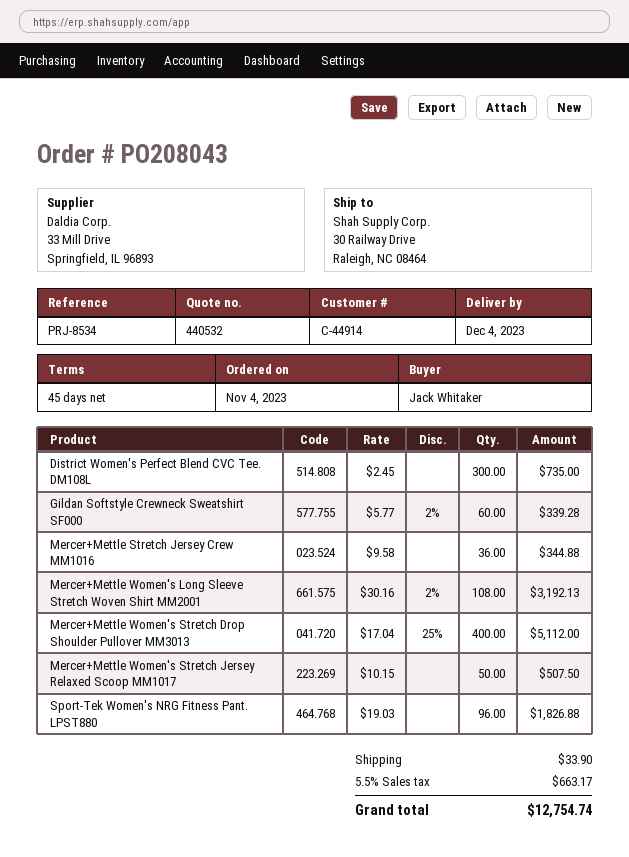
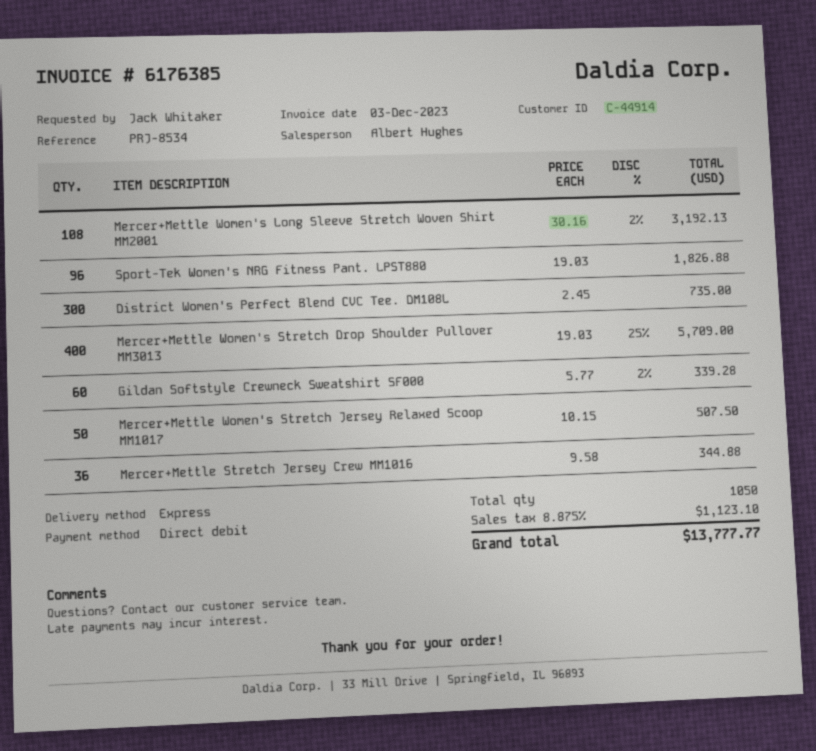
Mercer+Mettle Women's Stretch Drop Shoulder Pullover MM3013: 400 x 17.04 - 25% = 5112.00 -> 400 x 19.03 - 25% = 5709.00
shipping: 33.90 -> none
tax: 5.5% = 663.17 -> 8.875% = 1123.10
total: 12754.74 -> 13777.77

